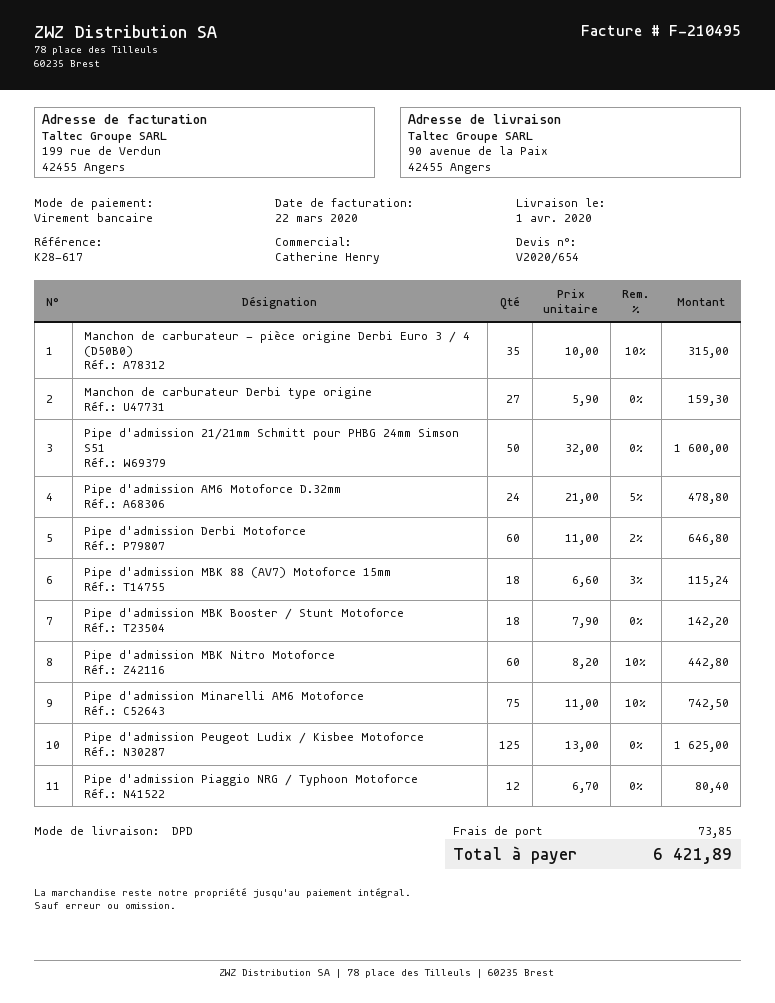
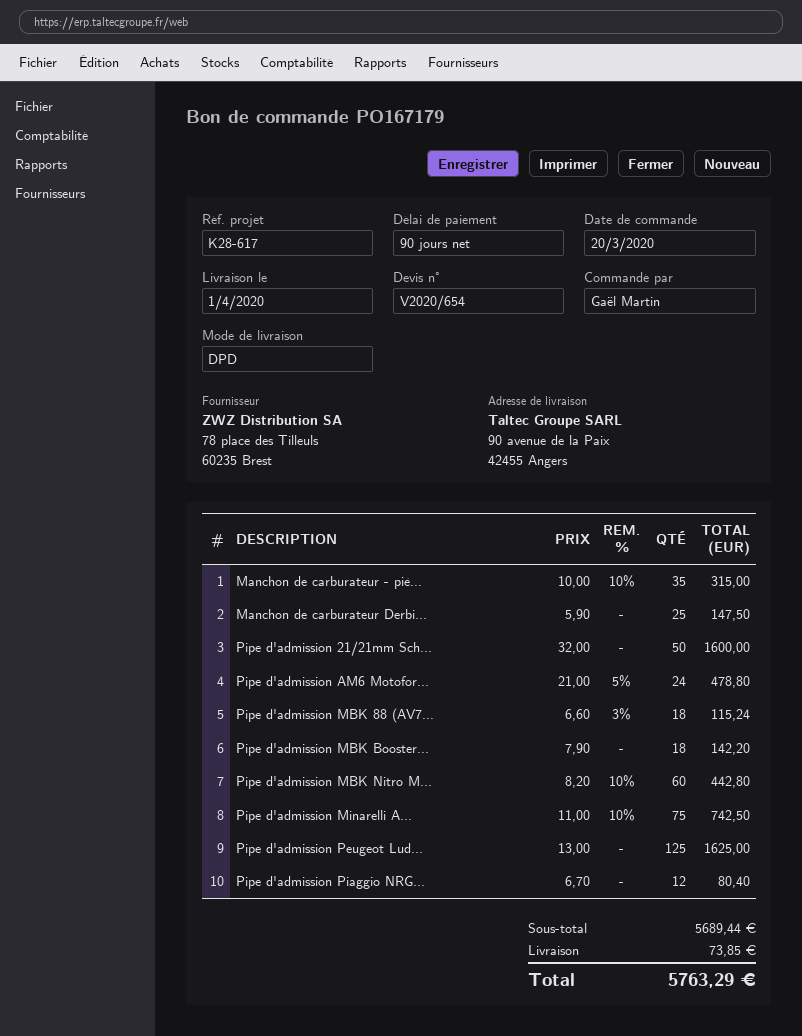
Manchon de carburateur Derbi type origine: 27 x 5.90 = 159.30 -> 25 x 5.90 = 147.50
Pipe d'admission Derbi Motoforce: 60 x 11.00 - 2% = 646.80 -> none
total: 6421.89 -> 5763.29

